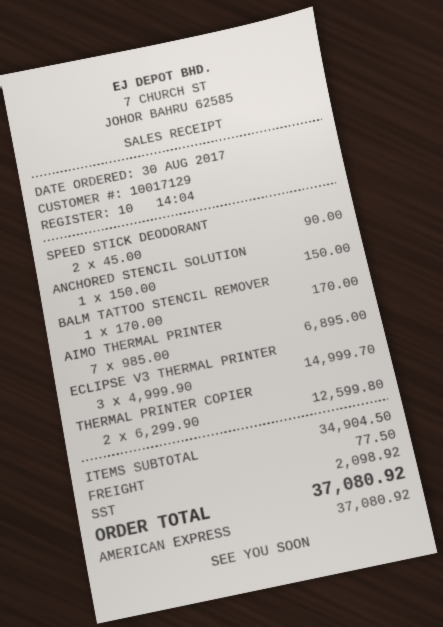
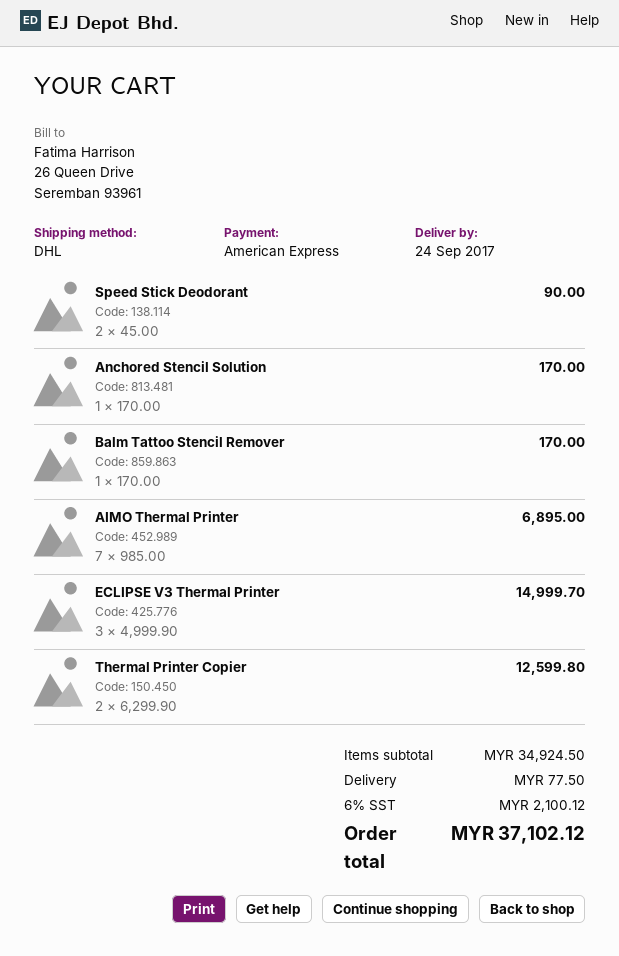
ANCHORED STENCIL SOLUTION: 1 x 150.00 = 150.00 -> 1 x 170.00 = 170.00
subtotal: 34904.50 -> 34924.50
tax: 2098.92 -> 2100.12
total: 37080.92 -> 37102.12

